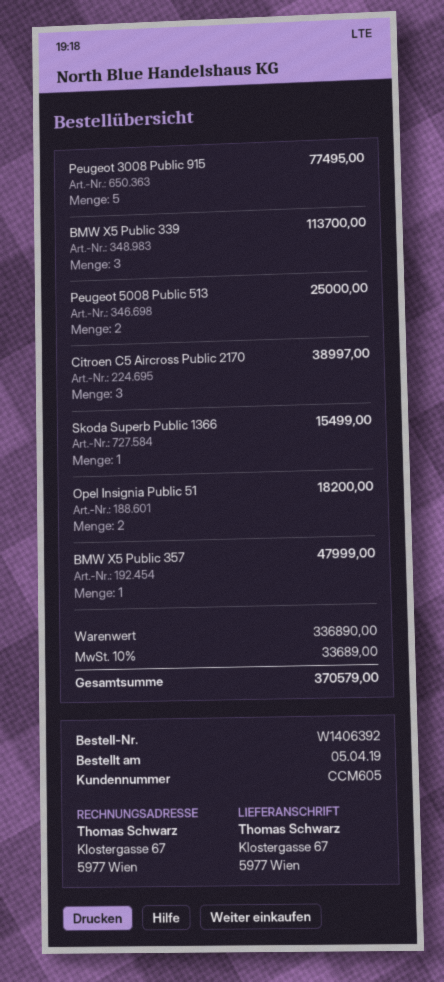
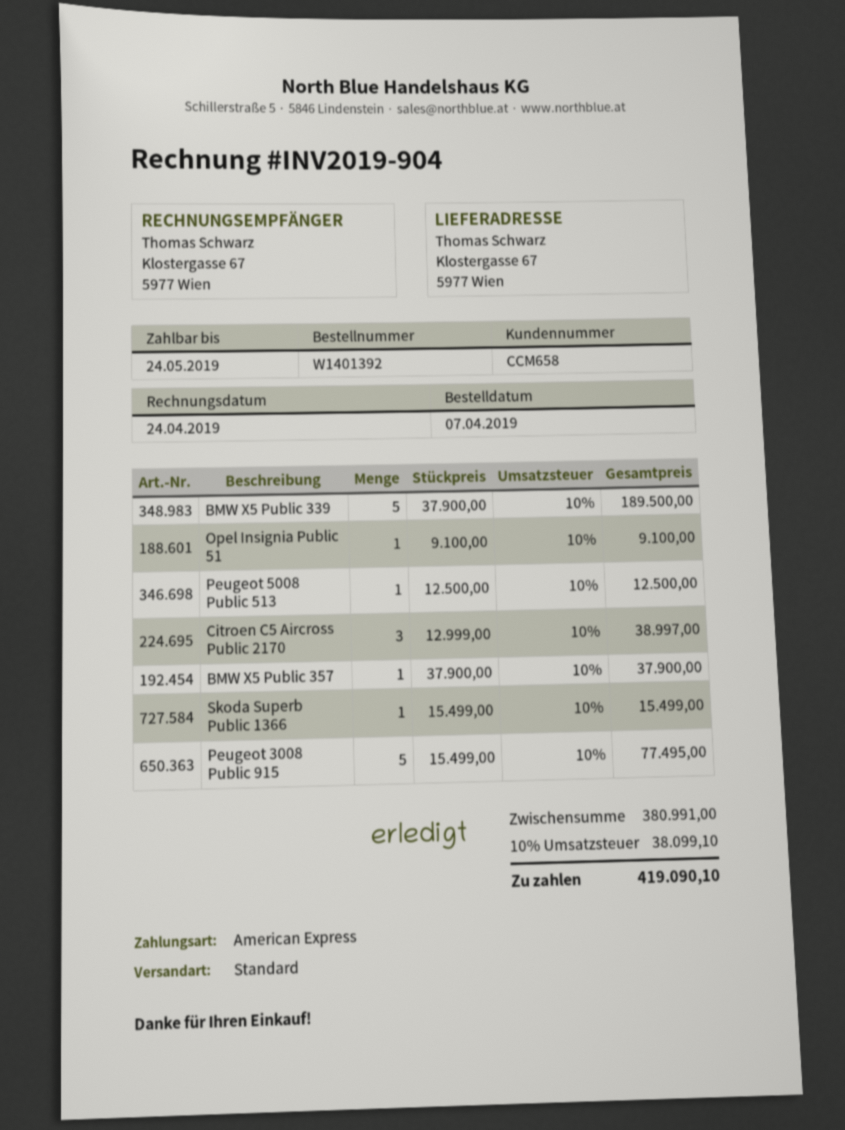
order number: W1406392 -> W1401392
order date: 2019-04-05 -> 2019-04-07
customer number: CCM605 -> CCM658
BMW X5 Public 339: 3 for 113700.00 -> 5 for 189500.00
Peugeot 5008 Public 513: 2 for 25000.00 -> 1 for 12500.00
Opel Insignia Public 51: 2 for 18200.00 -> 1 for 9100.00
BMW X5 Public 357: 1 for 47999.00 -> 1 for 37900.00
subtotal: 336890.00 -> 380991.00
tax: 10% = 33689.00 -> 10% = 38099.10
total: 370579.00 -> 419090.10

